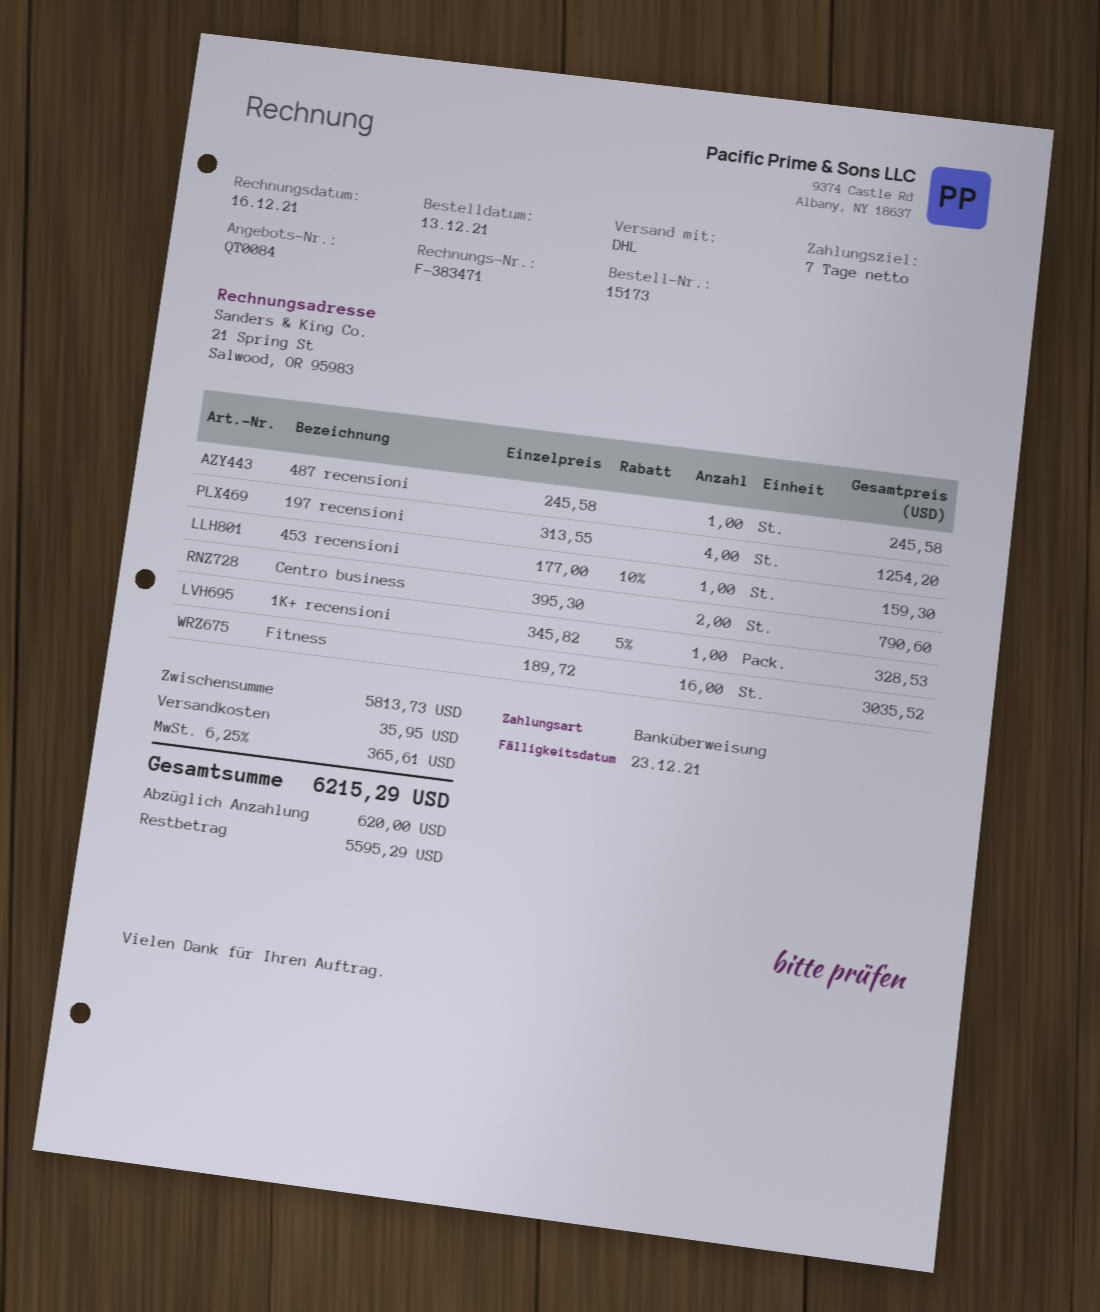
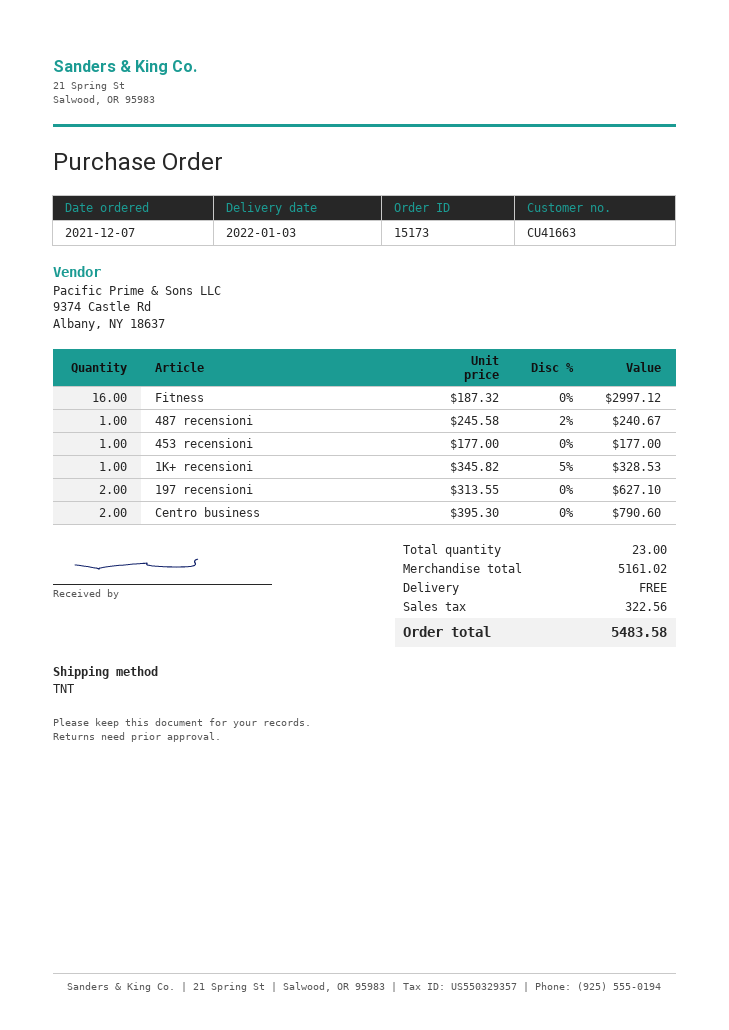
order date: 2021-12-13 -> 2021-12-07
shipping method: DHL -> TNT
487 recensioni: 1 x 245.58 = 245.58 -> 1 x 245.58 - 2% = 240.67
197 recensioni: 4 x 313.55 = 1254.20 -> 2 x 313.55 = 627.10
453 recensioni: 1 x 177.00 - 10% = 159.30 -> 1 x 177.00 = 177.00
Fitness: 16 x 189.72 = 3035.52 -> 16 x 187.32 = 2997.12
subtotal: 5813.73 -> 5161.02
shipping: 35.95 -> 0.00
tax: 365.61 -> 322.56
total: 6215.29 -> 5483.58

